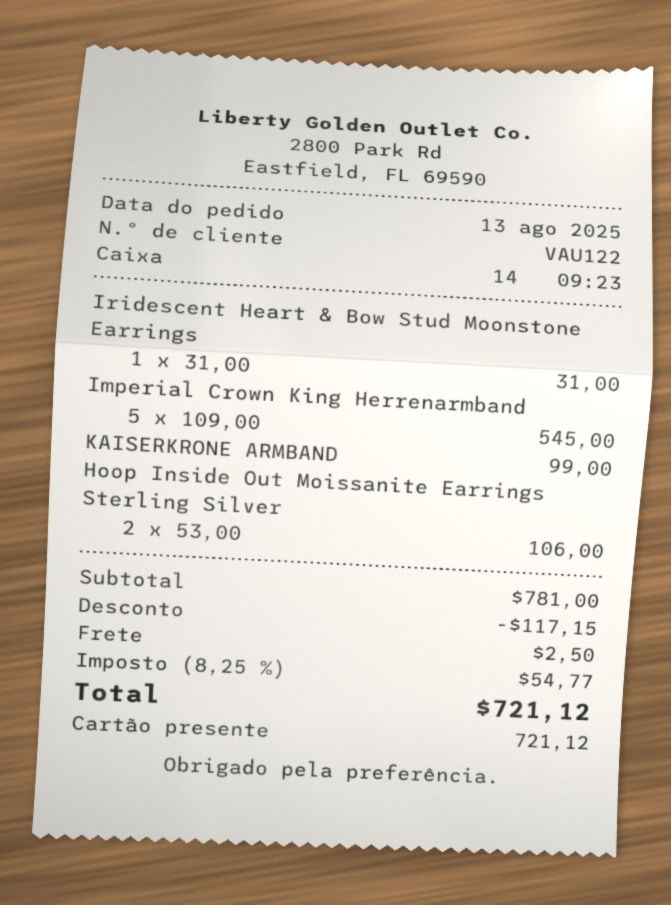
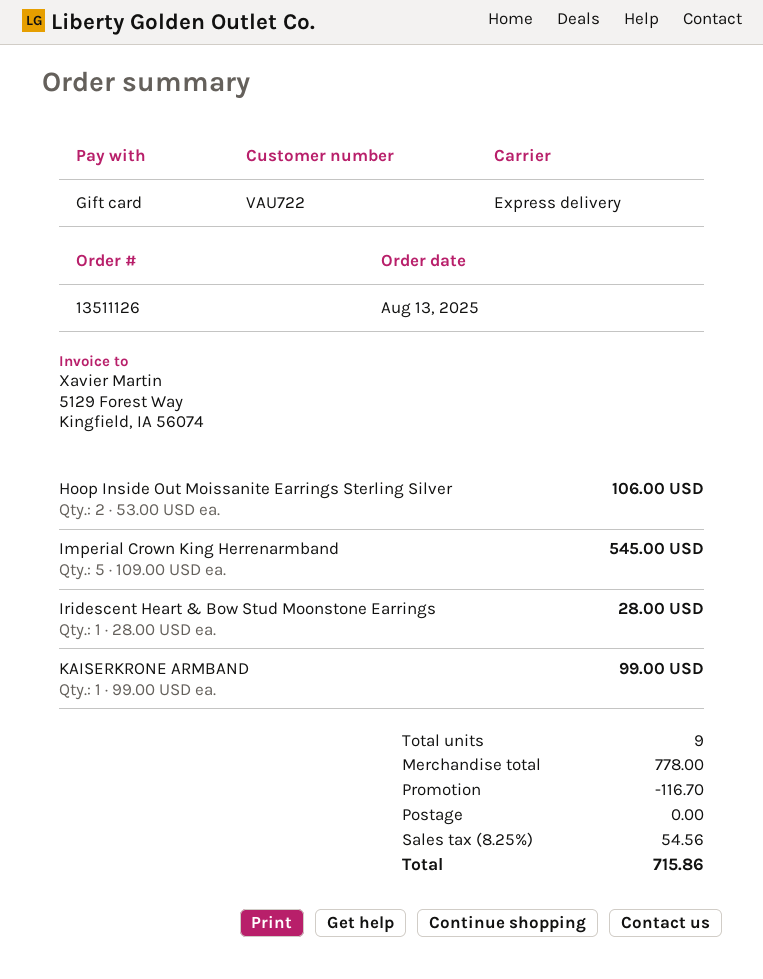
customer number: VAU122 -> VAU722
Iridescent Heart & Bow Stud Moonstone Earrings: 1 x 31.00 = 31.00 -> 1 x 28.00 = 28.00
subtotal: 781.00 -> 778.00
discount: 117.15 -> 116.70
shipping: 2.50 -> 0.00
tax: 8.25% = 54.77 -> 8.25% = 54.56
total: 721.12 -> 715.86

